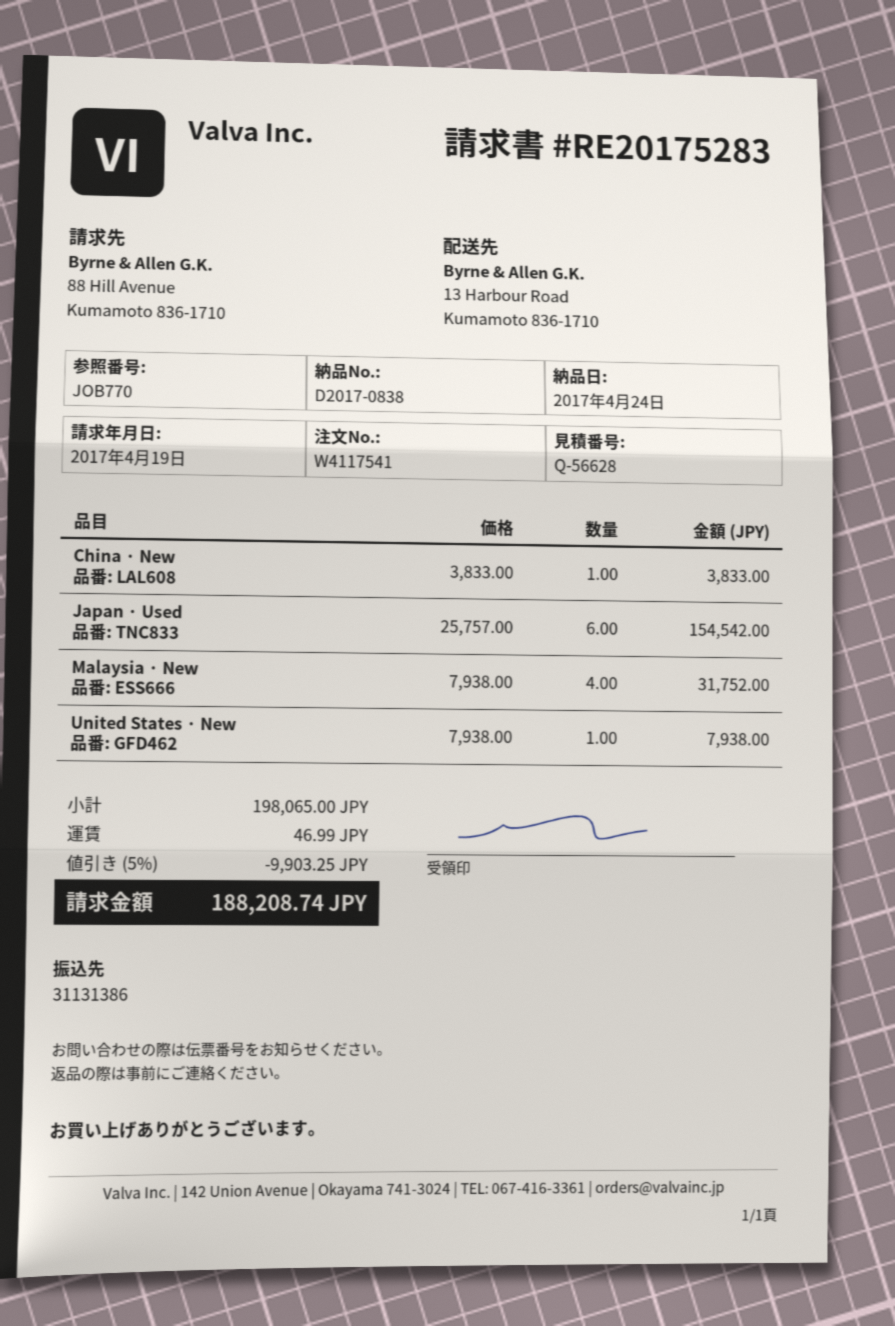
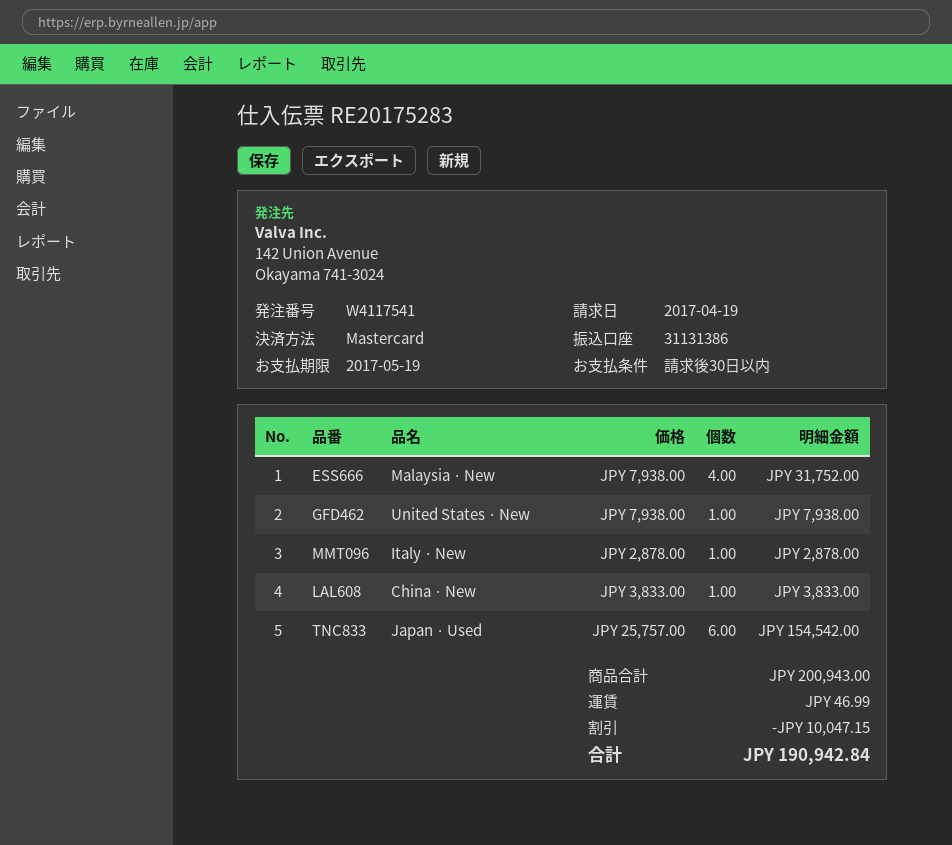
Italy · New: none -> 1 x 2878.00 = 2878.00
subtotal: 198065.00 -> 200943.00
discount: 9903.25 -> 10047.15
total: 188208.74 -> 190942.84

